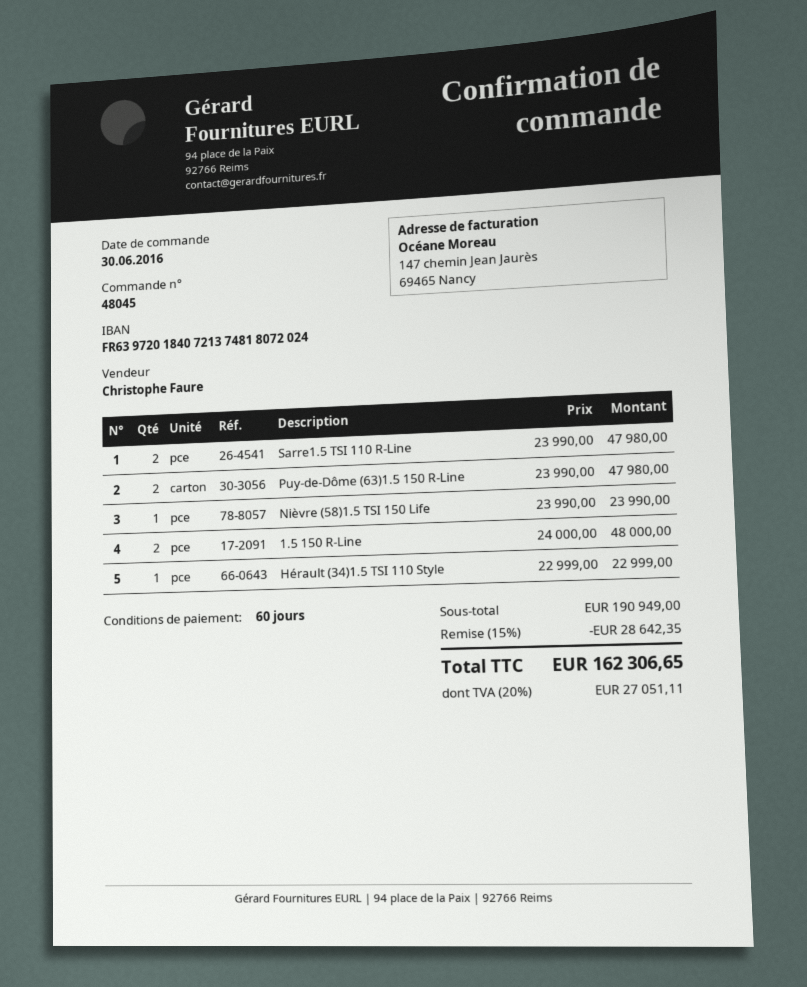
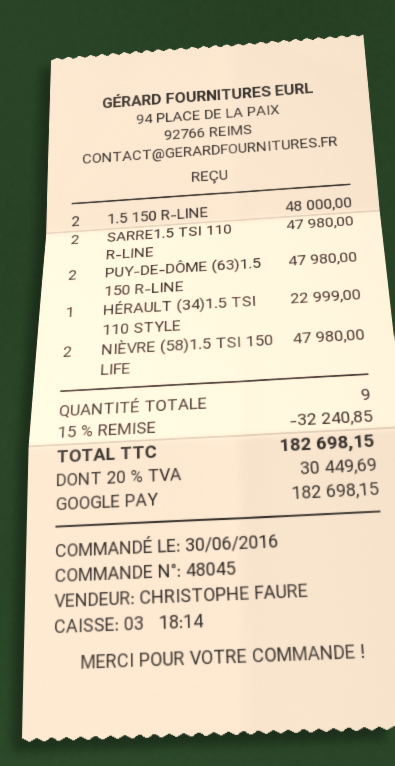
Nièvre (58)1.5 TSI 150 Life: 1 for 23990.00 -> 2 for 47980.00
discount: 15% = 28642.35 -> 15% = 32240.85
tax: 20% = 27051.11 -> 20% = 30449.69
total: 162306.65 -> 182698.15

